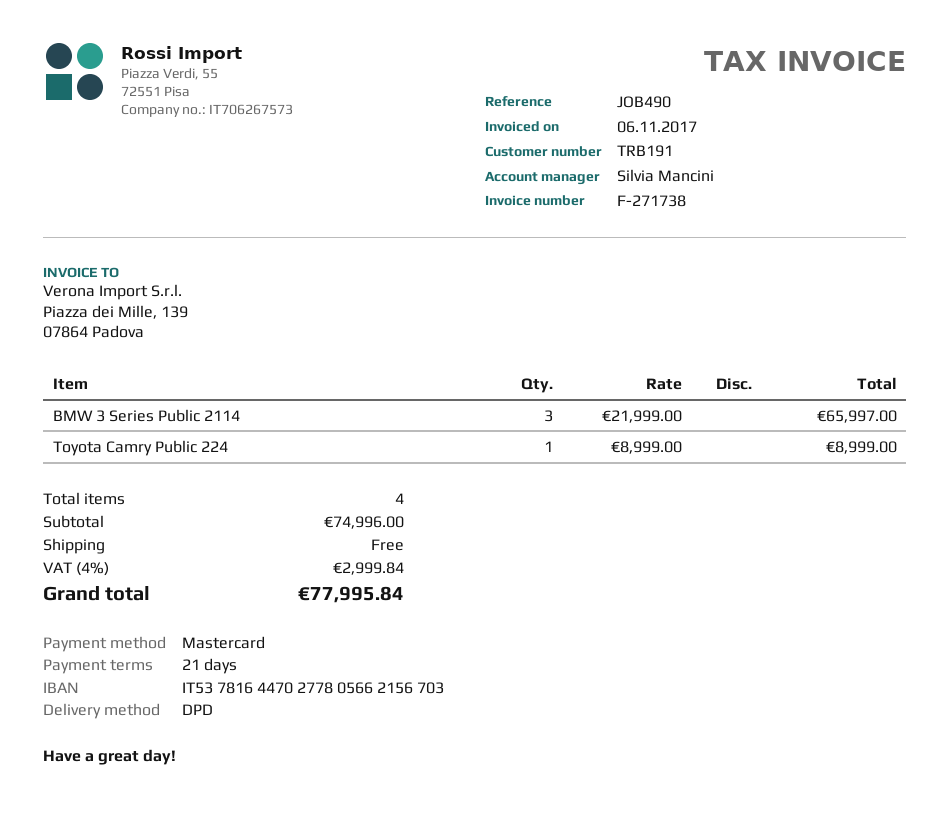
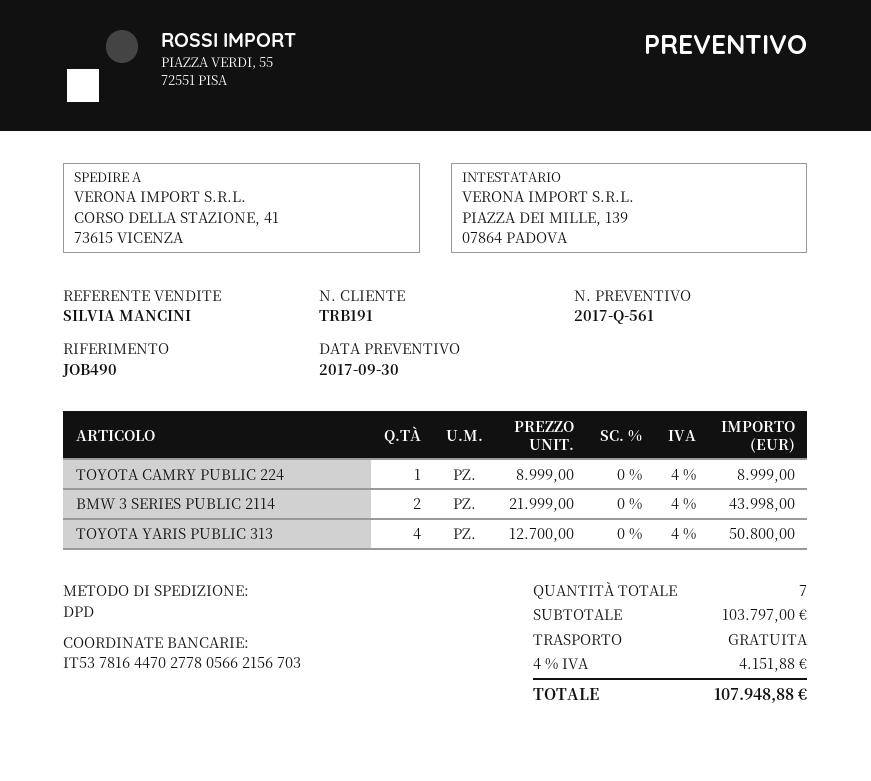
BMW 3 Series Public 2114: 3 x 21999.00 = 65997.00 -> 2 x 21999.00 = 43998.00
TOYOTA YARIS PUBLIC 313: none -> 4 x 12700.00 = 50800.00
total quantity: 4 -> 7
subtotal: 74996.00 -> 103797.00
tax: 4% = 2999.84 -> 4% = 4151.88
total: 77995.84 -> 107948.88

